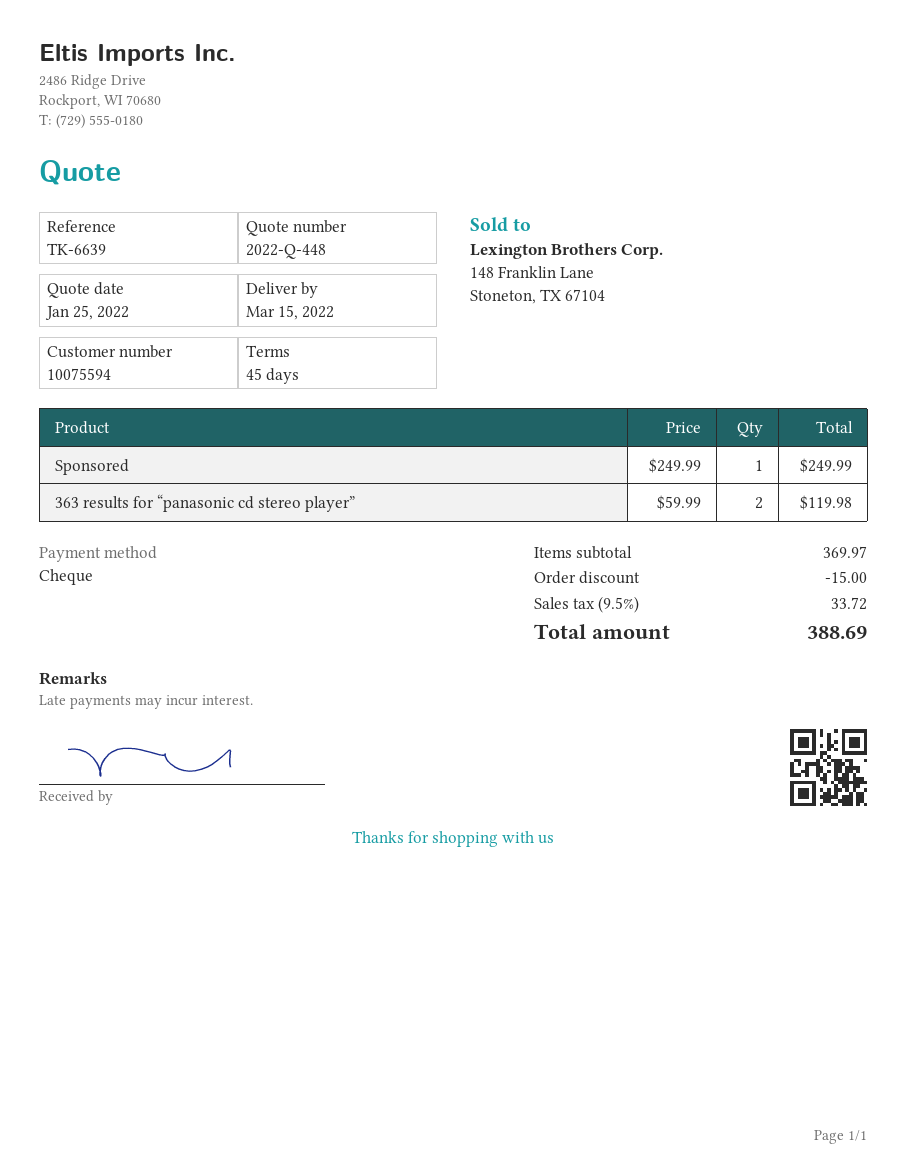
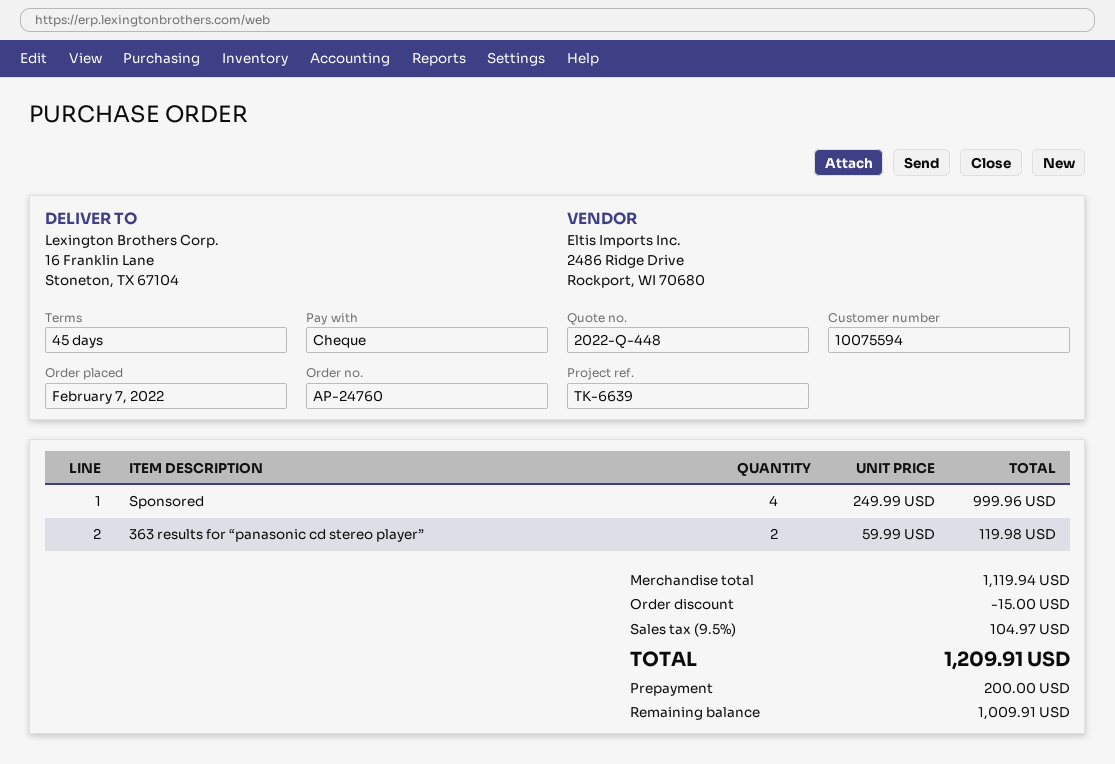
Sponsored: 1 x 249.99 = 249.99 -> 4 x 249.99 = 999.96
subtotal: 369.97 -> 1119.94
tax: 9.5% = 33.72 -> 9.5% = 104.97
total: 388.69 -> 1209.91

